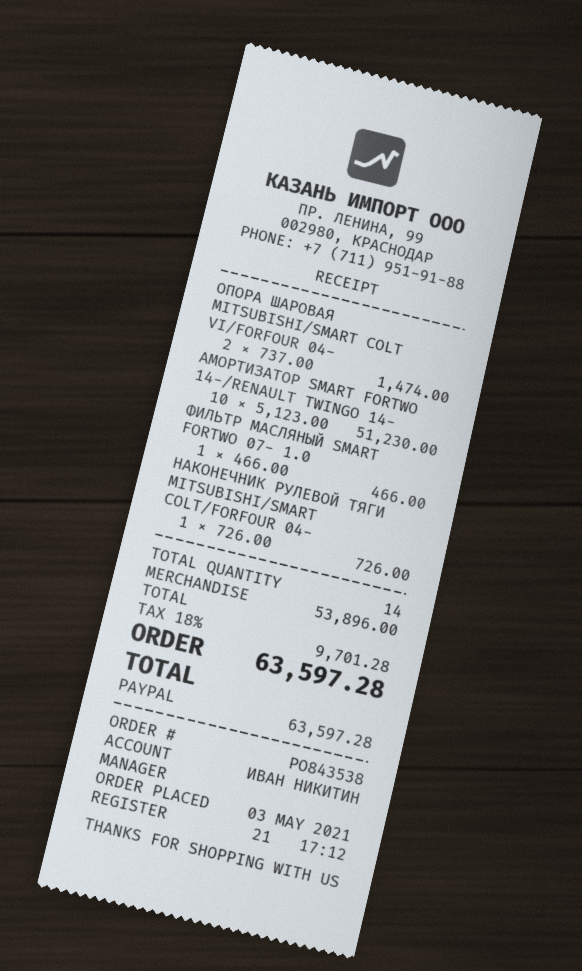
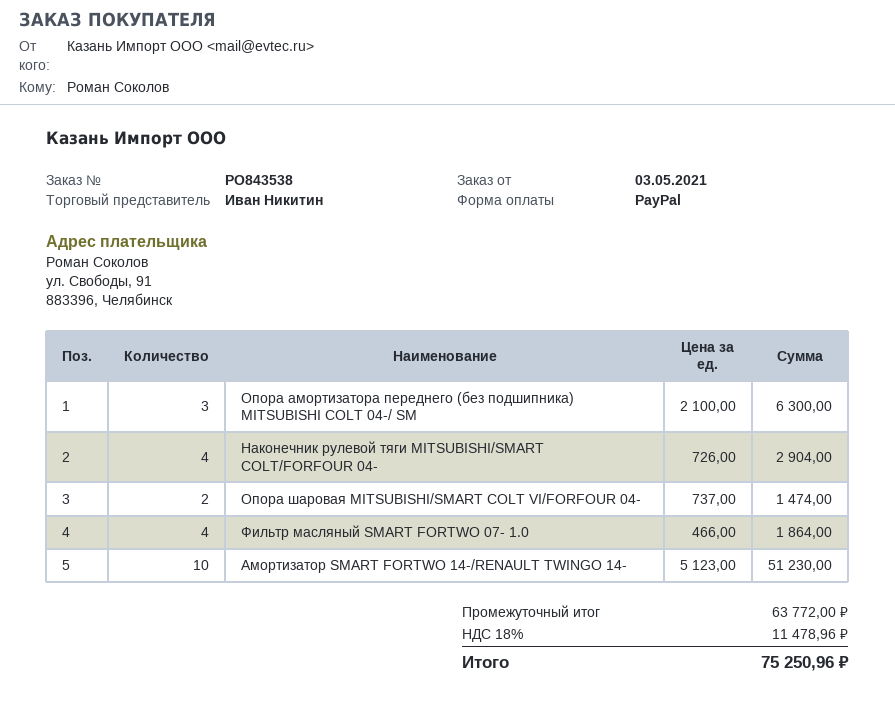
ФИЛЬТР МАСЛЯНЫЙ SMART FORTWO 07- 1.0: 1 x 466.00 = 466.00 -> 4 x 466.00 = 1864.00
НАКОНЕЧНИК РУЛЕВОЙ ТЯГИ MITSUBISHI/SMART COLT/FORFOUR 04-: 1 x 726.00 = 726.00 -> 4 x 726.00 = 2904.00
Опора амортизатора переднего (без подшипника) MITSUBISHI COLT 04-/ SM: none -> 3 x 2100.00 = 6300.00
subtotal: 53896.00 -> 63772.00
tax: 18% = 9701.28 -> 18% = 11478.96
total: 63597.28 -> 75250.96

